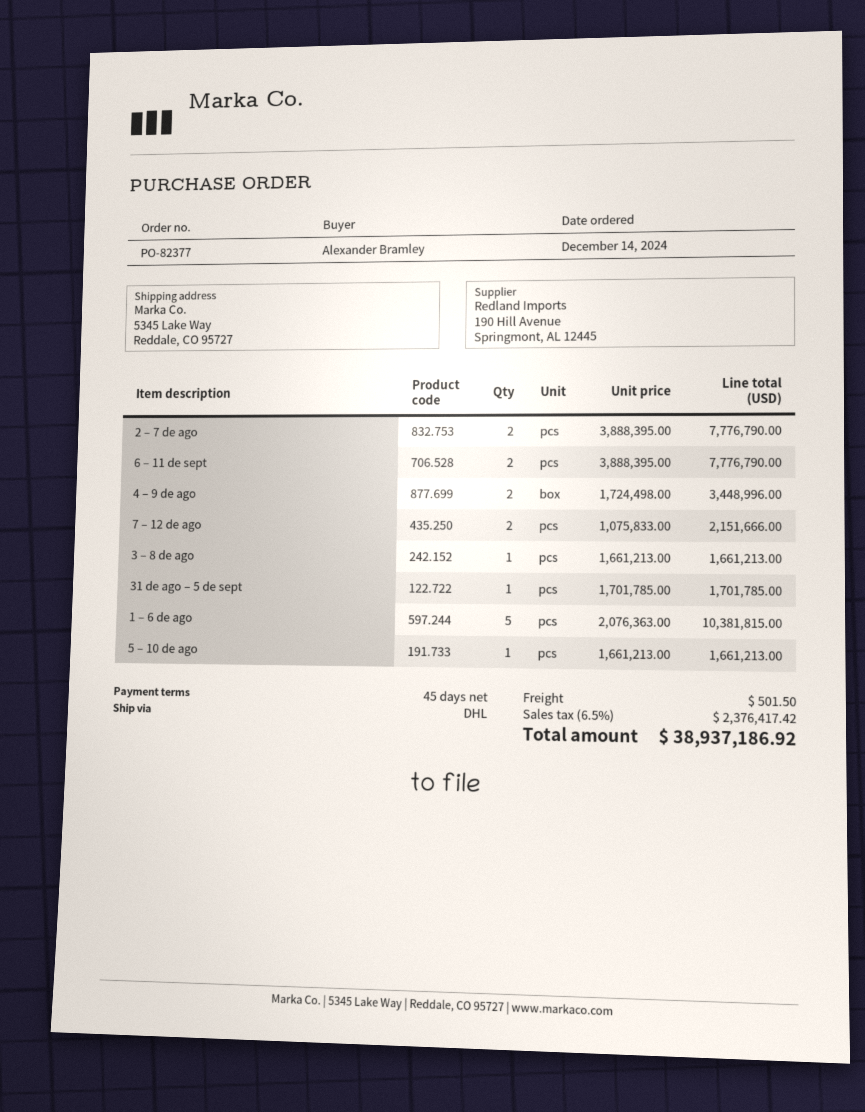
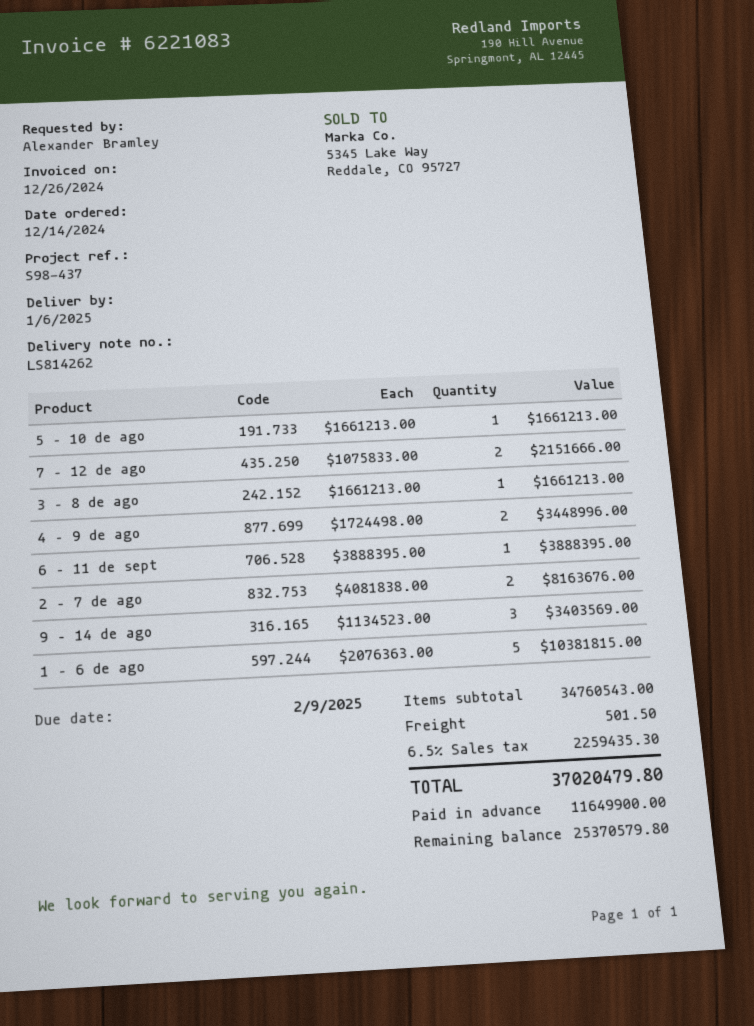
2 – 7 de ago: 2 x 3888395.00 = 7776790.00 -> 2 x 4081838.00 = 8163676.00
6 – 11 de sept: 2 x 3888395.00 = 7776790.00 -> 1 x 3888395.00 = 3888395.00
31 de ago – 5 de sept: 1 x 1701785.00 = 1701785.00 -> none
9 – 14 de ago: none -> 3 x 1134523.00 = 3403569.00
tax: 6.5% = 2376417.42 -> 6.5% = 2259435.30
total: 38937186.92 -> 37020479.80

